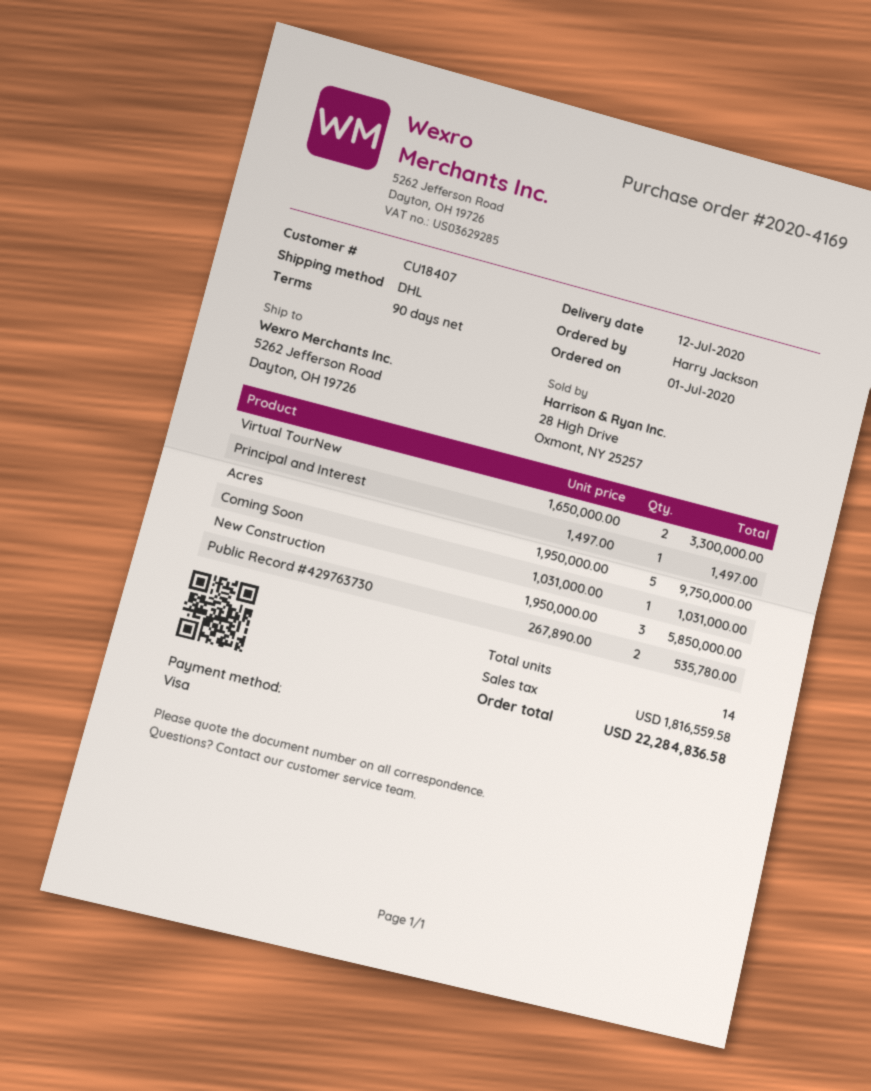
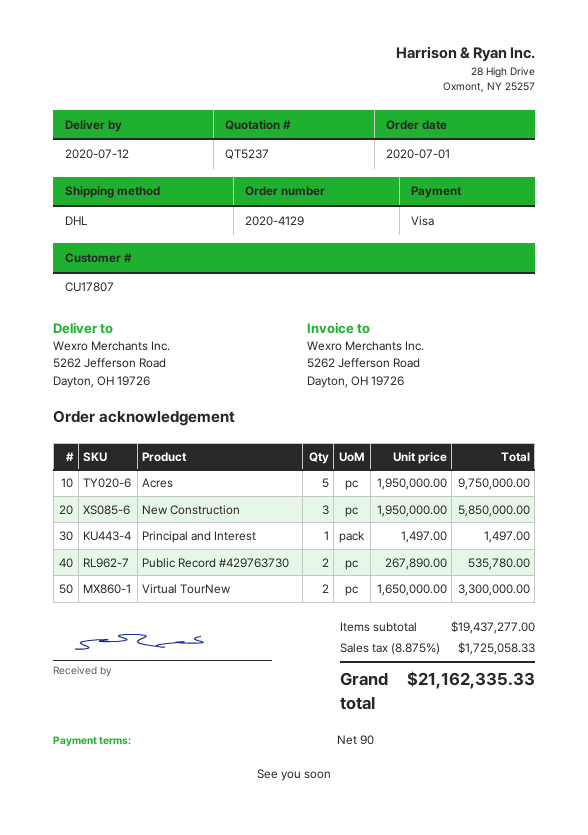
order number: 2020-4169 -> 2020-4129
customer number: CU18407 -> CU17807
Coming Soon: 1 x 1031000.00 = 1031000.00 -> none
tax: 1816559.58 -> 1725058.33
total: 22284836.58 -> 21162335.33

